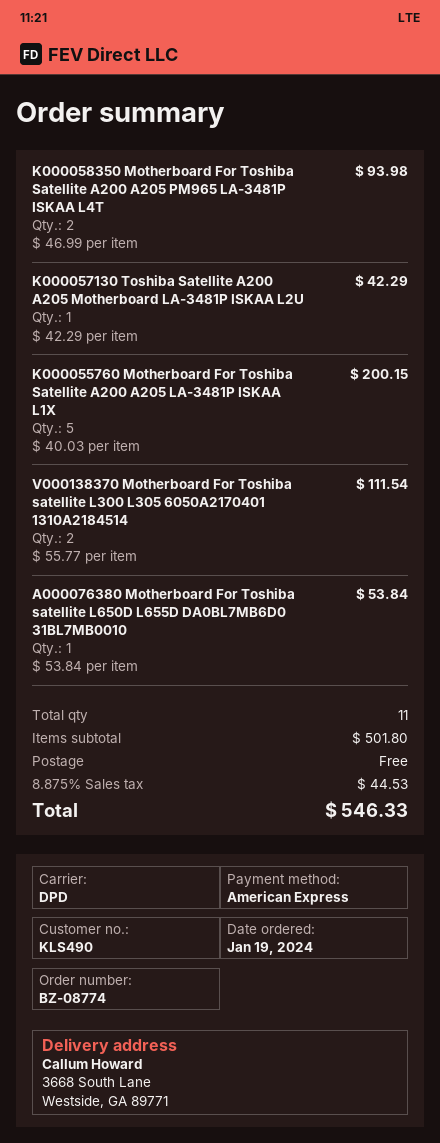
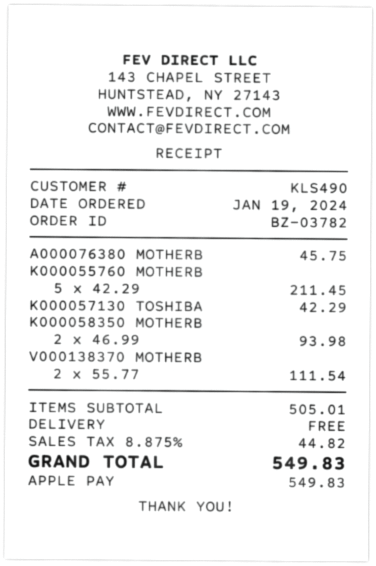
order number: BZ-08774 -> BZ-03782
payment method: American Express -> Apple Pay
K000055760 Motherboard For Toshiba Satellite A200 A205 LA-3481P ISKAA L1X: 5 x 40.03 = 200.15 -> 5 x 42.29 = 211.45
A000076380 Motherboard For Toshiba satellite L650D L655D DA0BL7MB6D0 31BL7MB0010: 1 x 53.84 = 53.84 -> 1 x 45.75 = 45.75
subtotal: 501.80 -> 505.01
tax: 8.875% = 44.53 -> 8.875% = 44.82
total: 546.33 -> 549.83

